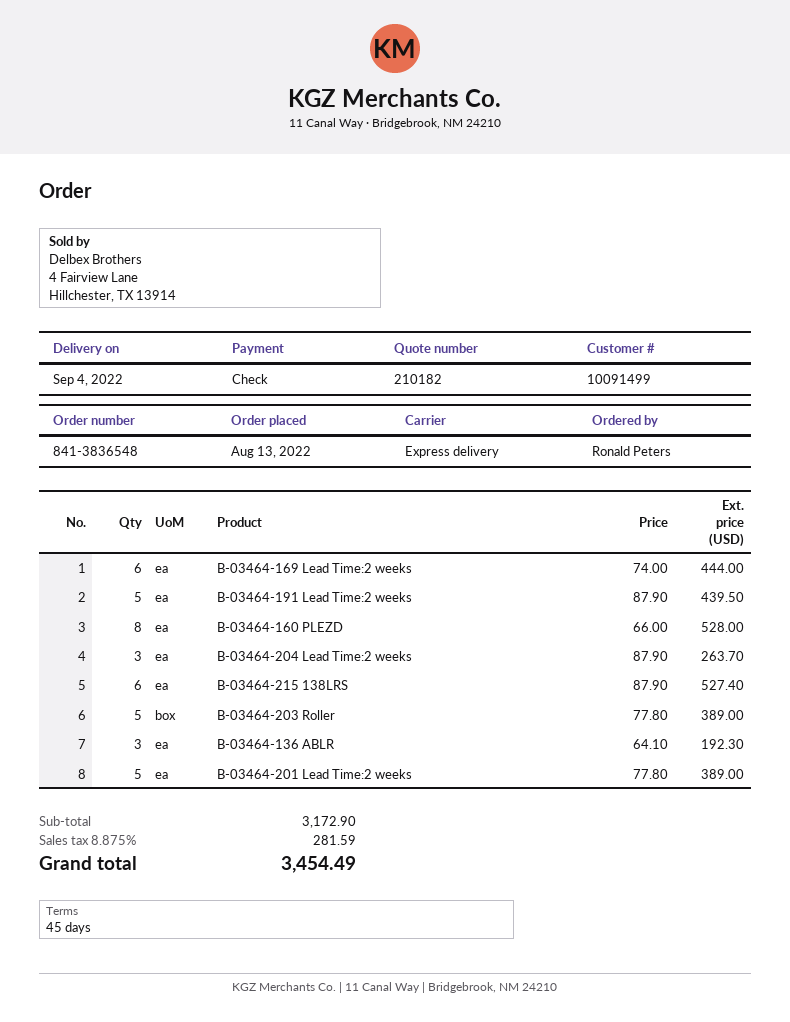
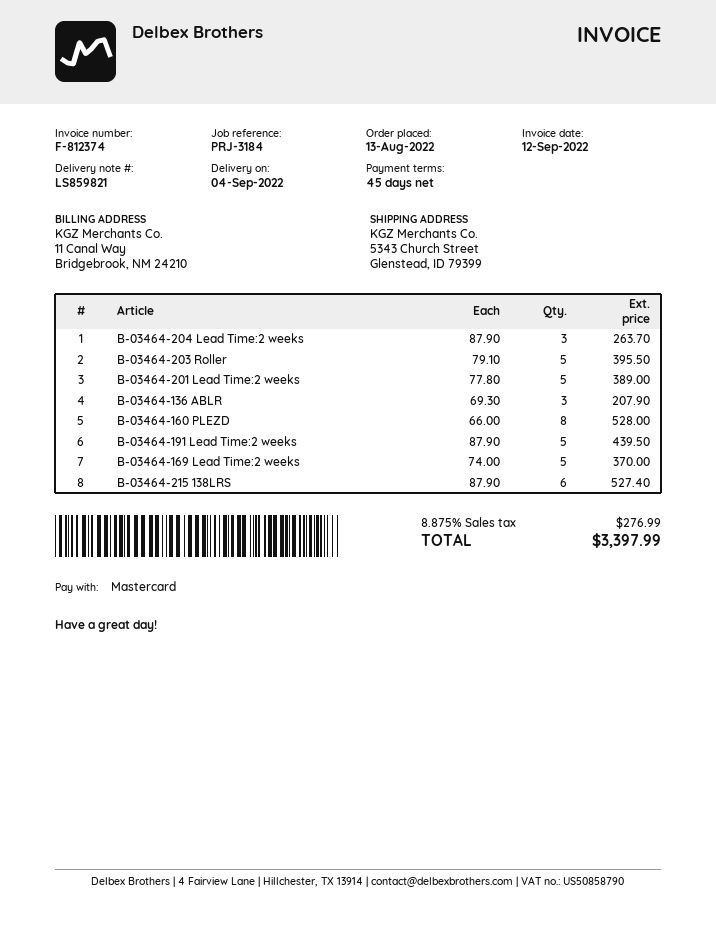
payment method: cheque -> Mastercard
B-03464-169 Lead Time:2 weeks: 6 x 74.00 = 444.00 -> 5 x 74.00 = 370.00
B-03464-203 Roller: 5 x 77.80 = 389.00 -> 5 x 79.10 = 395.50
B-03464-136 ABLR: 3 x 64.10 = 192.30 -> 3 x 69.30 = 207.90
tax: 8.875% = 281.59 -> 8.875% = 276.99
total: 3454.49 -> 3397.99

